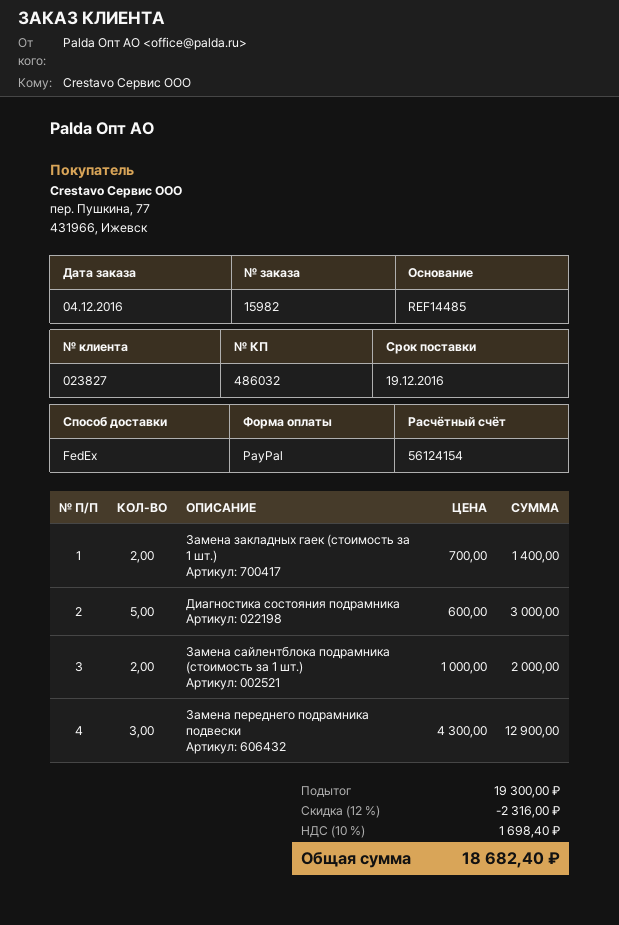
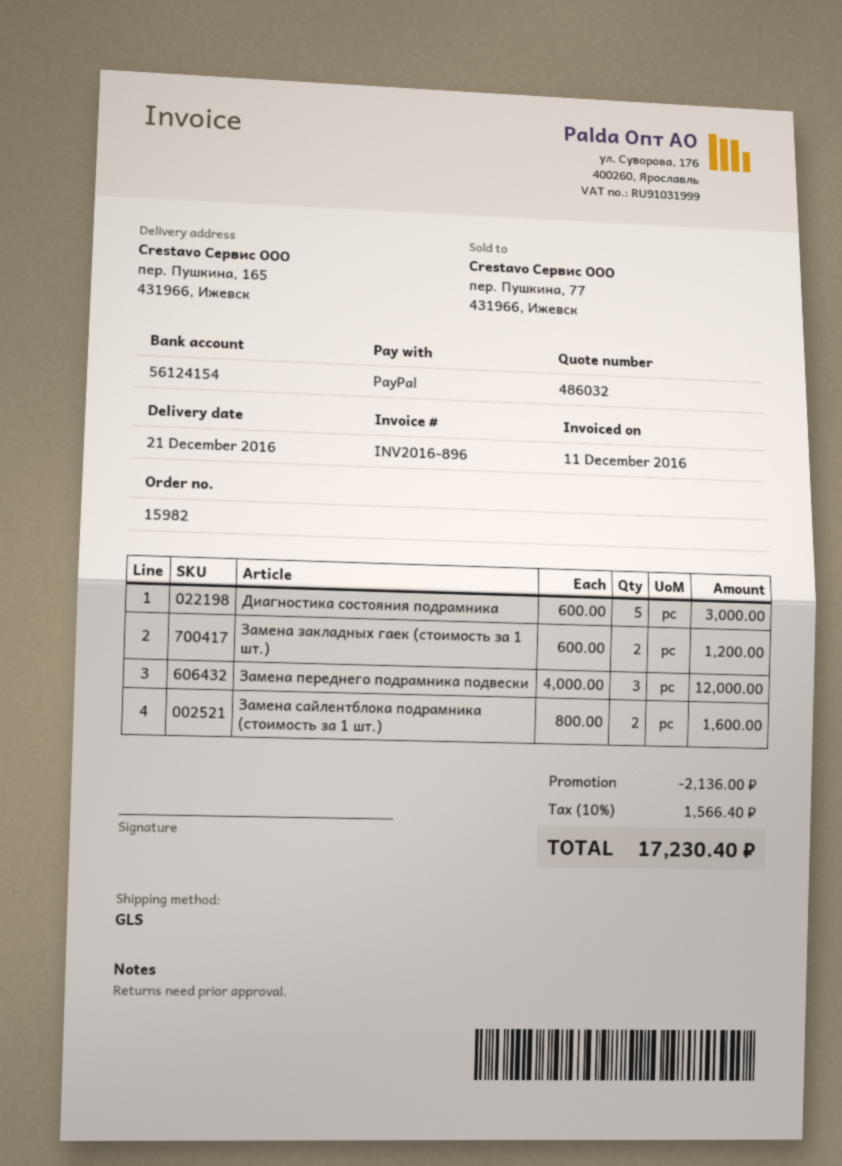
delivery date: 2016-12-19 -> 2016-12-21
shipping method: FedEx -> GLS
Замена закладных гаек (стоимость за 1 шт.): 2 x 700.00 = 1400.00 -> 2 x 600.00 = 1200.00
Замена сайлентблока подрамника (стоимость за 1 шт.): 2 x 1000.00 = 2000.00 -> 2 x 800.00 = 1600.00
Замена переднего подрамника подвески: 3 x 4300.00 = 12900.00 -> 3 x 4000.00 = 12000.00
discount: 2316.00 -> 2136.00
tax: 10% = 1698.40 -> 10% = 1566.40
total: 18682.40 -> 17230.40

